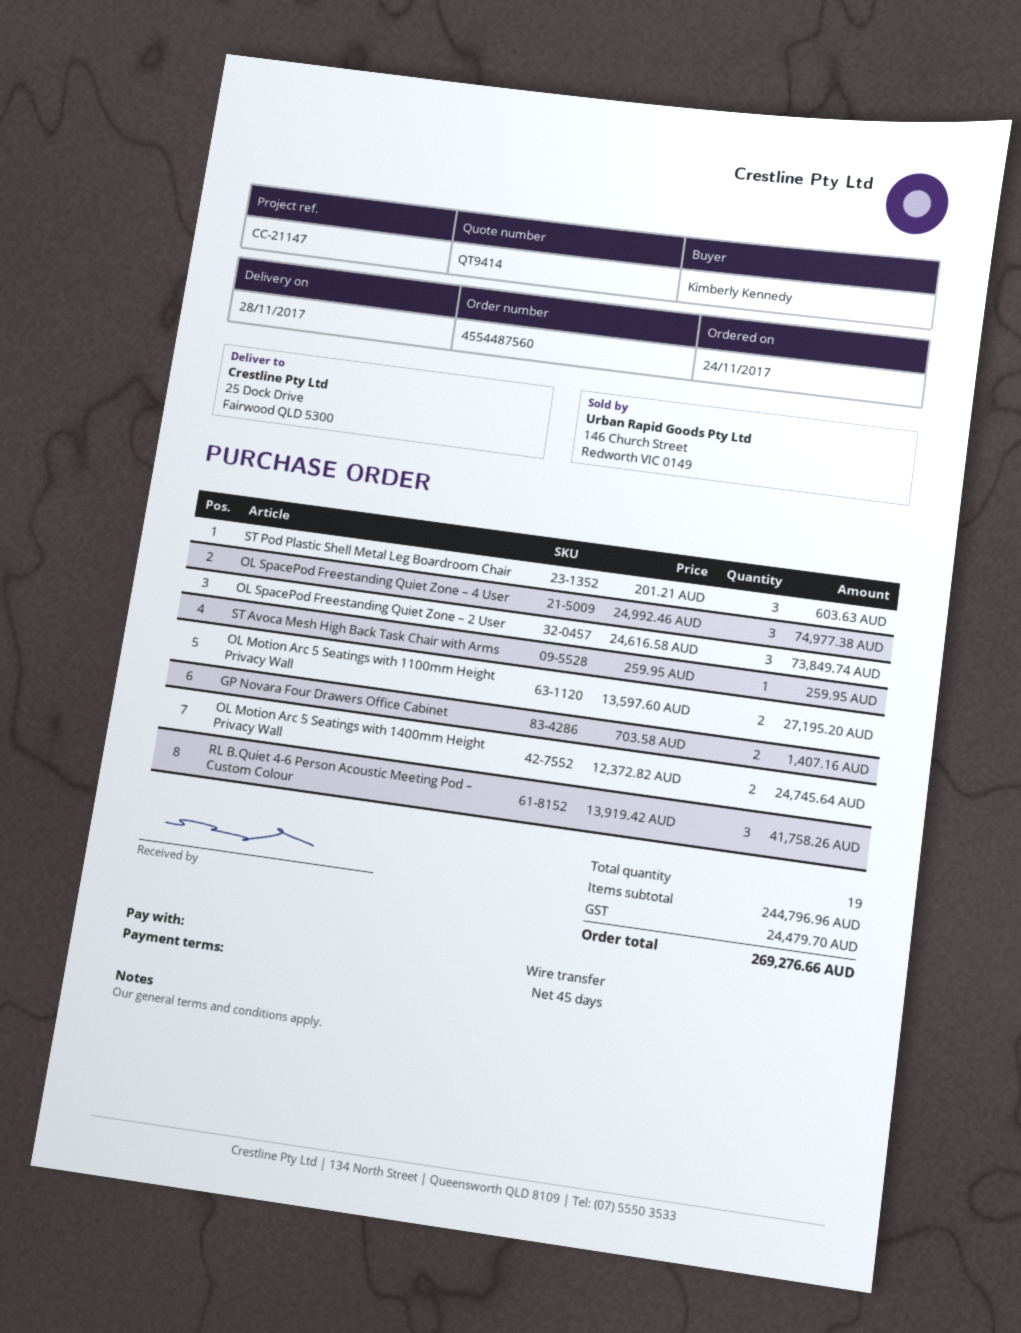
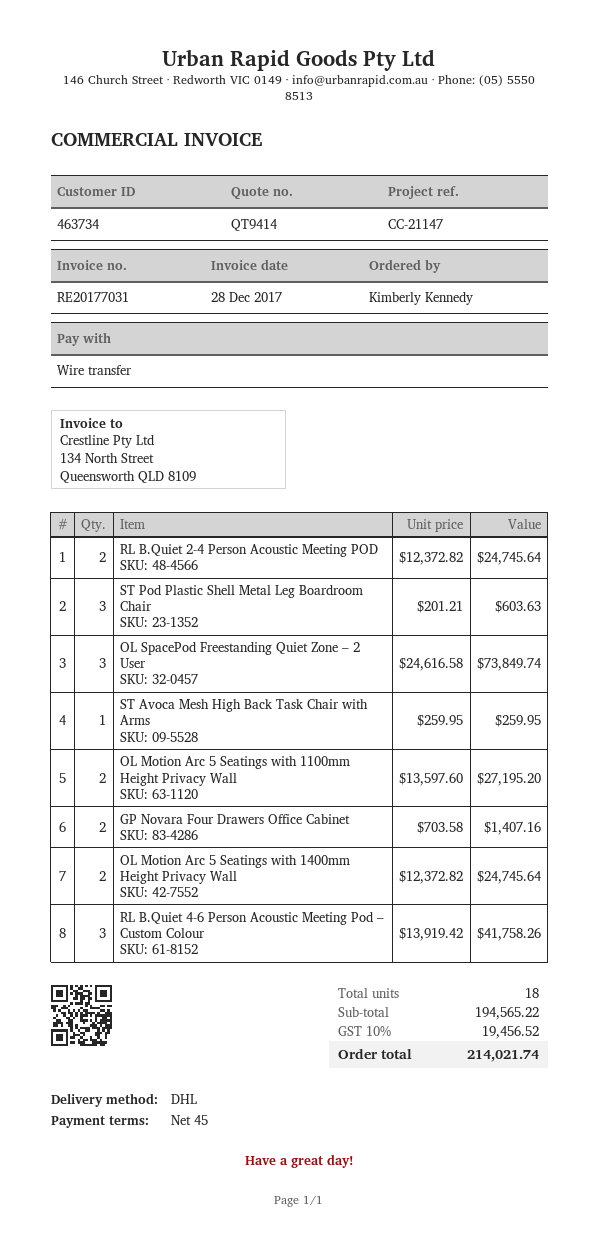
OL SpacePod Freestanding Quiet Zone – 4 User: 3 x 24992.46 = 74977.38 -> none
RL B.Quiet 2-4 Person Acoustic Meeting POD: none -> 2 x 12372.82 = 24745.64
total quantity: 19 -> 18
subtotal: 244796.96 -> 194565.22
tax: 24479.70 -> 19456.52
total: 269276.66 -> 214021.74

